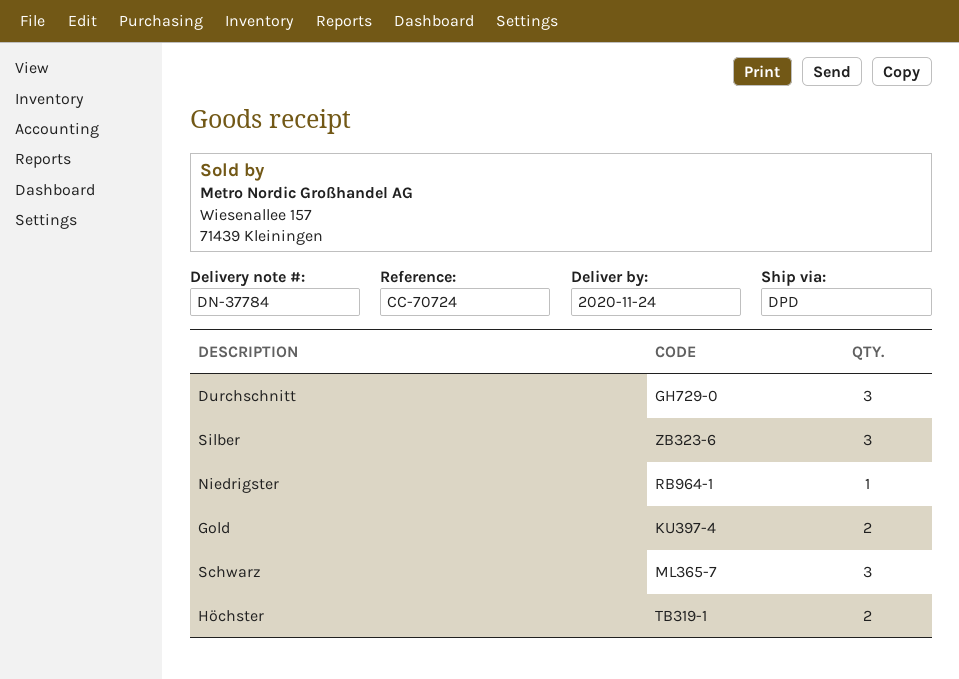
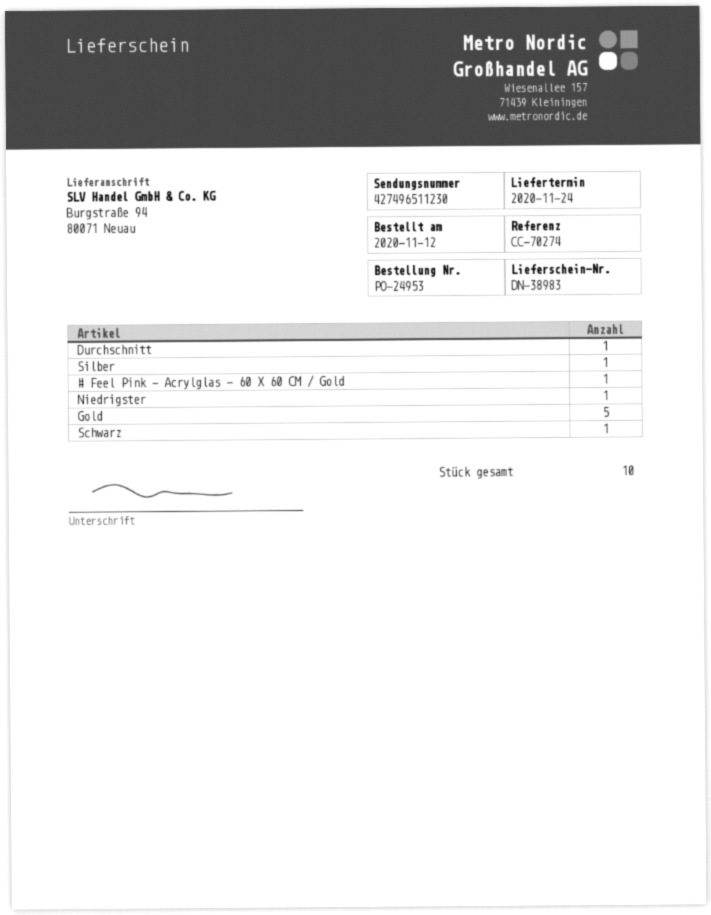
delivery note number: DN-37784 -> DN-38983
reference: CC-70724 -> CC-70274
Durchschnitt: 3 -> 1
Silber: 3 -> 1
Gold: 2 -> 5
Schwarz: 3 -> 1
Höchster: 2 -> none
# Feel Pink - Acrylglas - 60 X 60 CM / Gold: none -> 1

